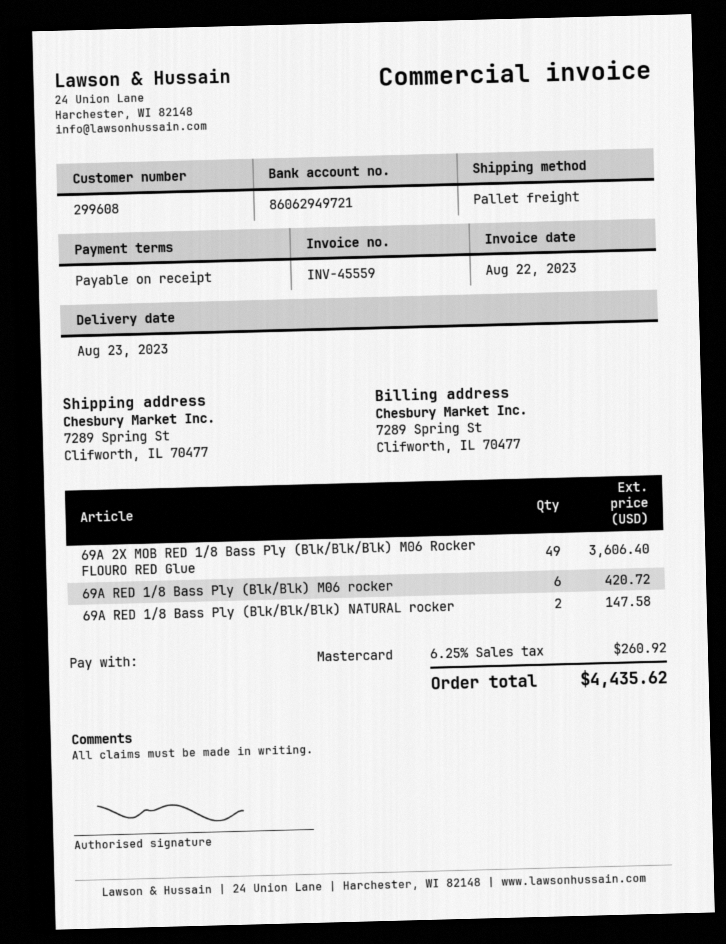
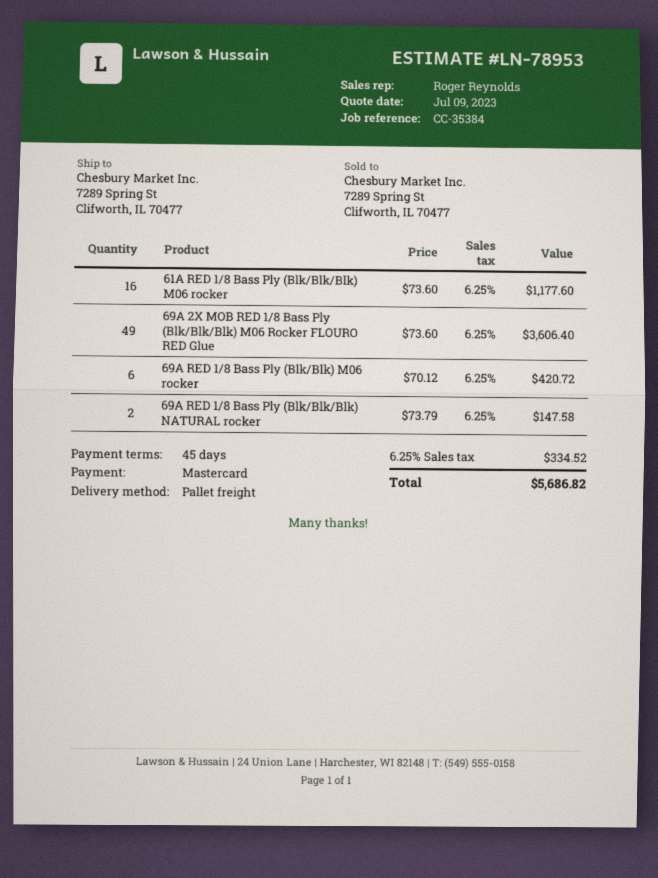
payment terms: on receipt -> 45 days
61A RED 1/8 Bass Ply (Blk/Blk/Blk) M06 rocker: none -> 16 for 1177.60
tax: 6.25% = 260.92 -> 6.25% = 334.52
total: 4435.62 -> 5686.82

